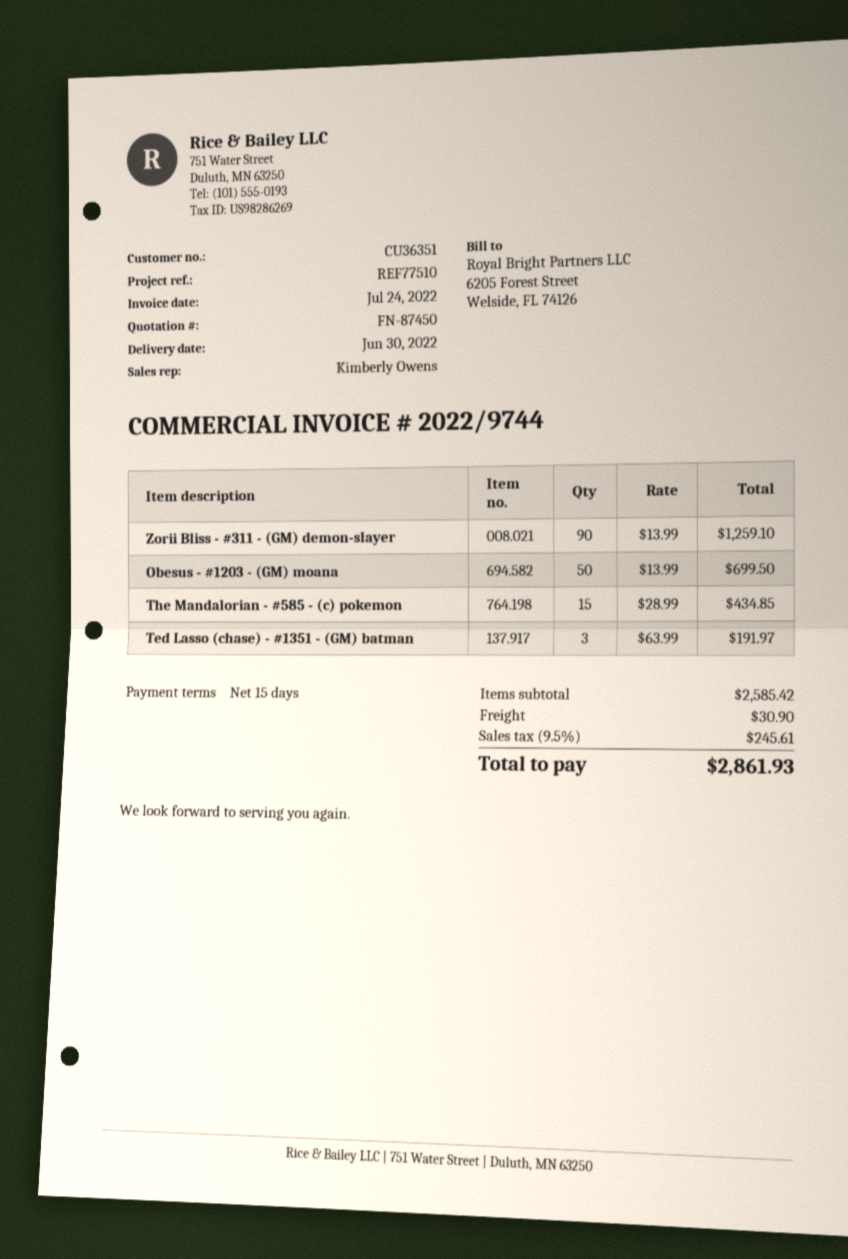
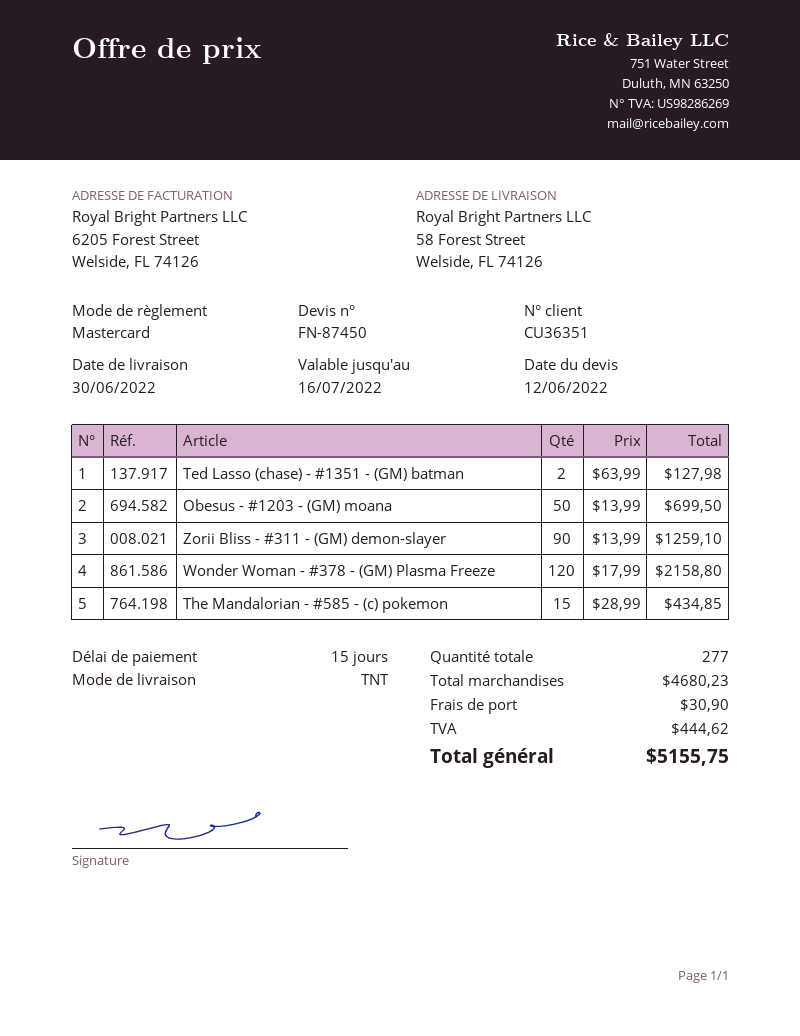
Ted Lasso (chase) - #1351 - (GM) batman: 3 x 63.99 = 191.97 -> 2 x 63.99 = 127.98
Wonder Woman - #378 - (GM) Plasma Freeze: none -> 120 x 17.99 = 2158.80
subtotal: 2585.42 -> 4680.23
tax: 245.61 -> 444.62
total: 2861.93 -> 5155.75

